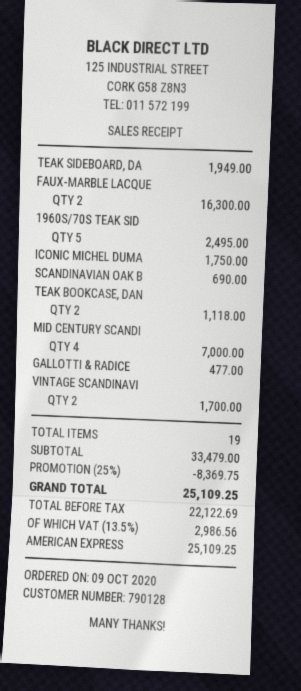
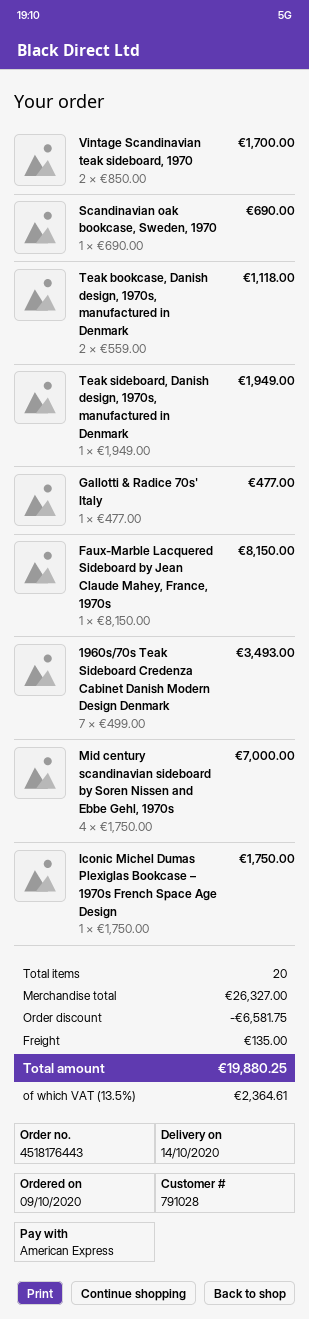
customer number: 790128 -> 791028
FAUX-MARBLE LACQUE: 2 for 16300.00 -> 1 for 8150.00
1960S/70S TEAK SID: 5 for 2495.00 -> 7 for 3493.00
total quantity: 19 -> 20
subtotal: 33479.00 -> 26327.00
discount: 8369.75 -> 6581.75
shipping: none -> 135.00
tax: 13.5% = 2986.56 -> 13.5% = 2364.61
total: 25109.25 -> 19880.25

